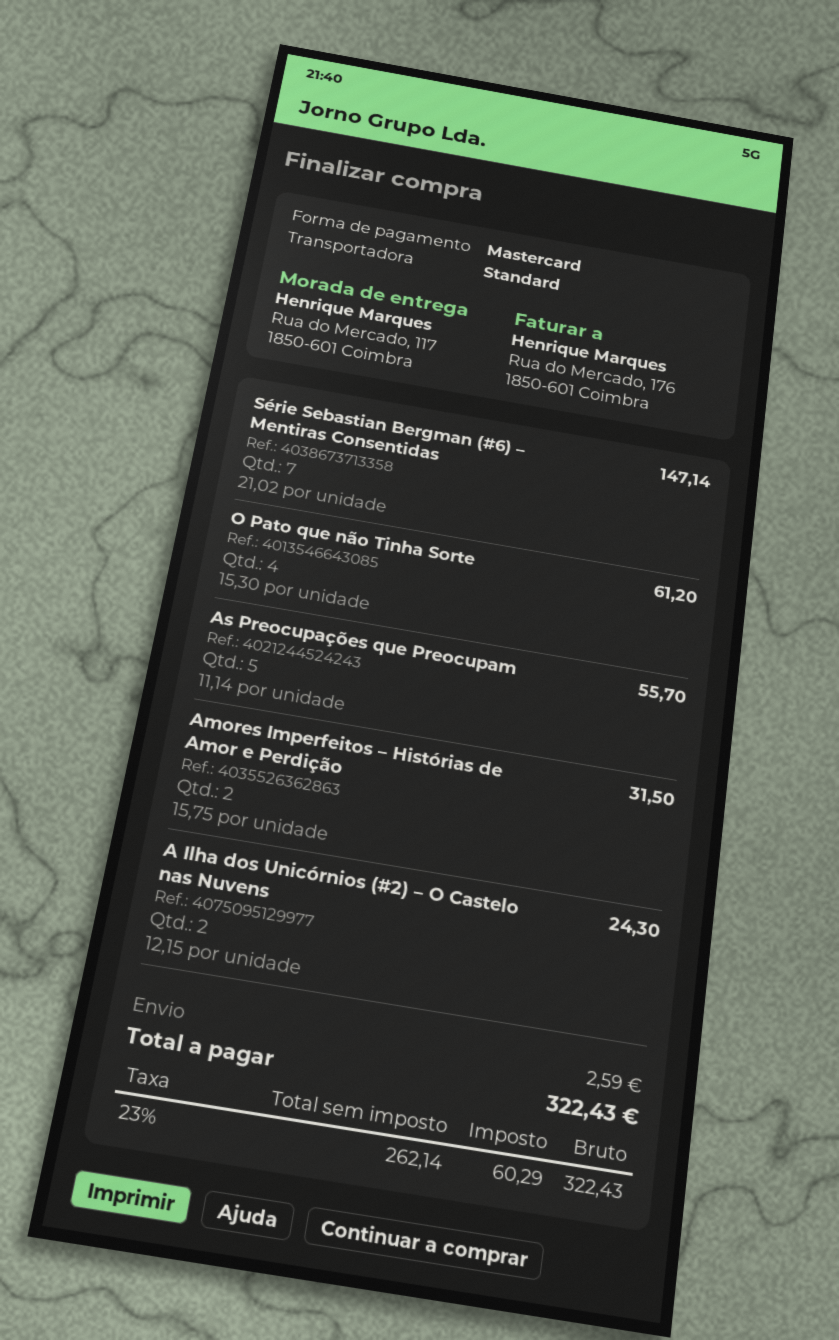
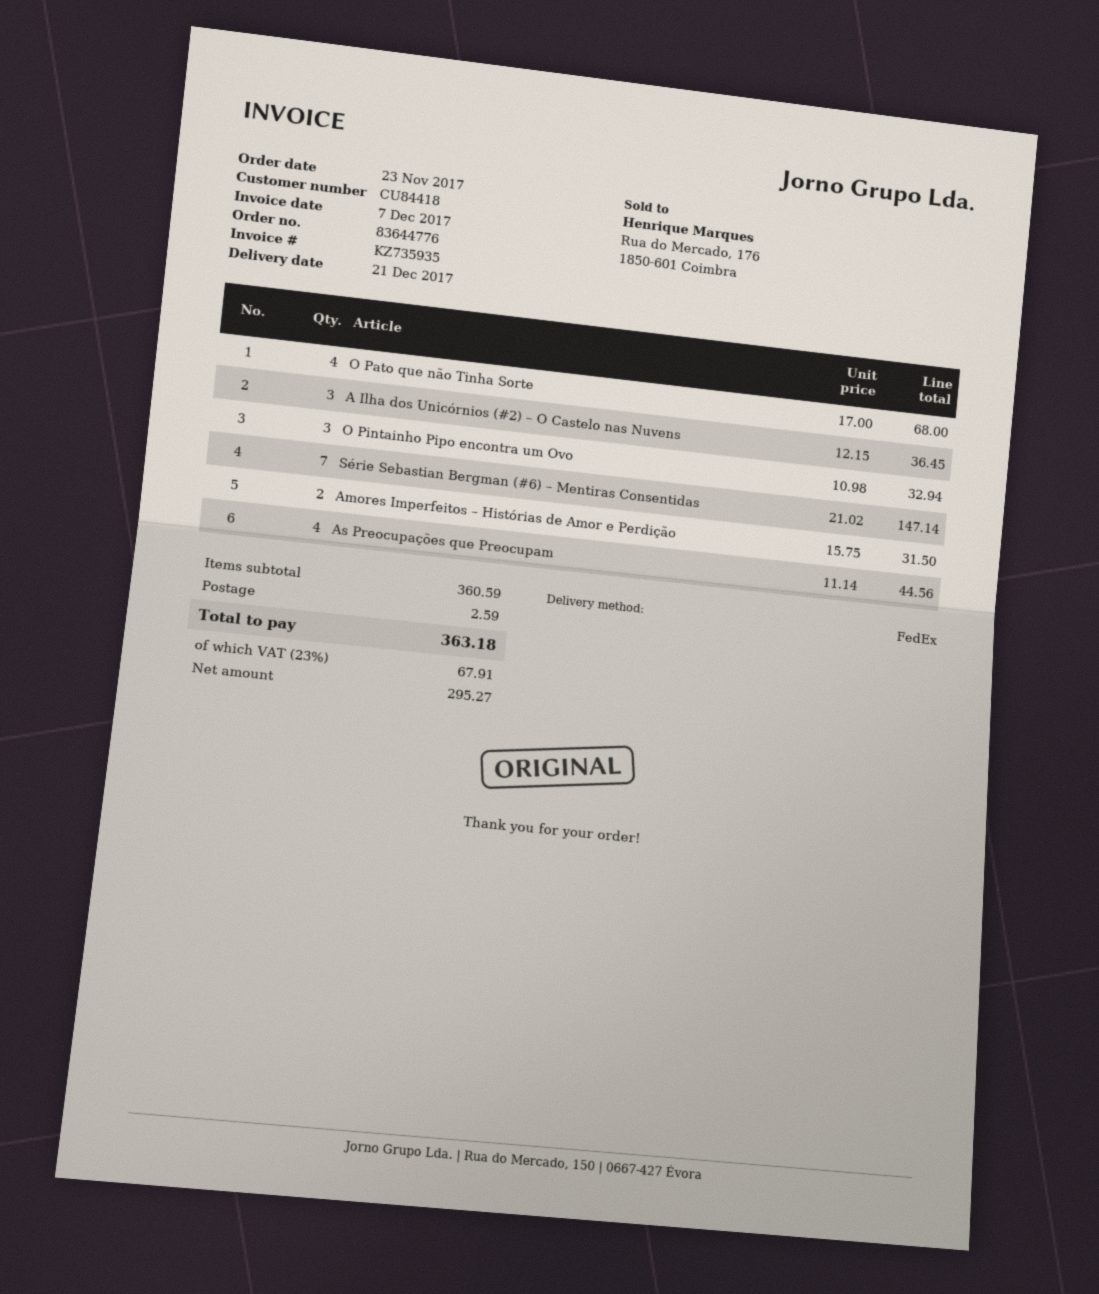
shipping method: standard -> FedEx
O Pato que não Tinha Sorte: 4 x 15.30 = 61.20 -> 4 x 17.00 = 68.00
As Preocupações que Preocupam: 5 x 11.14 = 55.70 -> 4 x 11.14 = 44.56
A Ilha dos Unicórnios (#2) – O Castelo nas Nuvens: 2 x 12.15 = 24.30 -> 3 x 12.15 = 36.45
O Pintainho Pipo encontra um Ovo: none -> 3 x 10.98 = 32.94
net: 262.14 -> 295.27
tax: 23% = 60.29 -> 23% = 67.91
total: 322.43 -> 363.18

